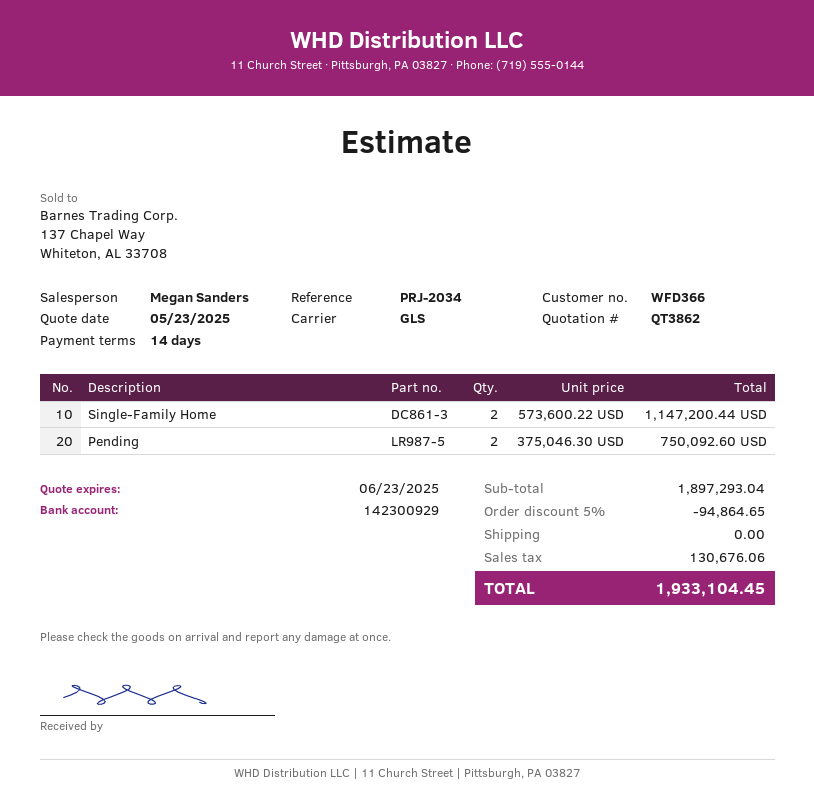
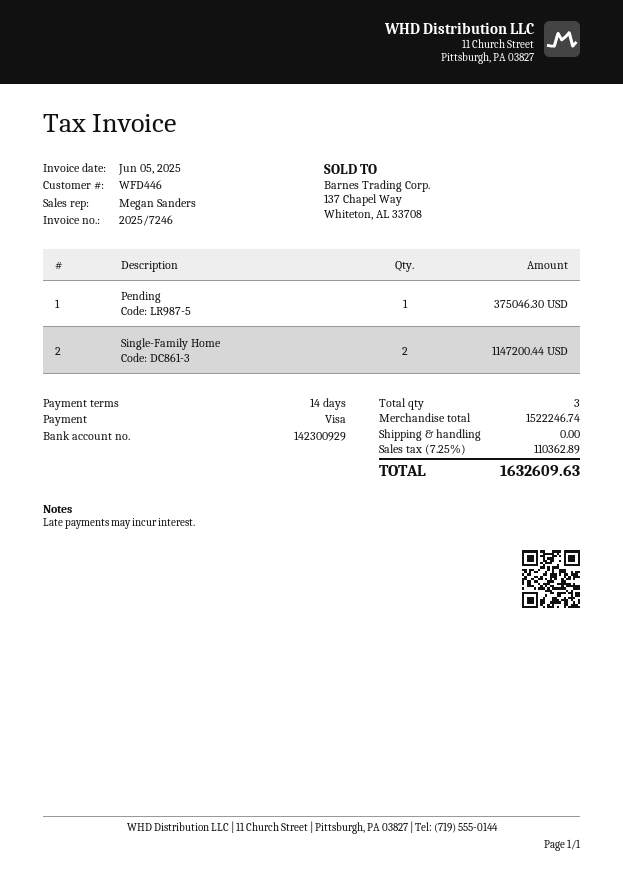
customer number: WFD366 -> WFD446
Pending: 2 for 750092.60 -> 1 for 375046.30
subtotal: 1897293.04 -> 1522246.74
discount: 5% = 94864.65 -> none
tax: 130676.06 -> 110362.89
total: 1933104.45 -> 1632609.63

